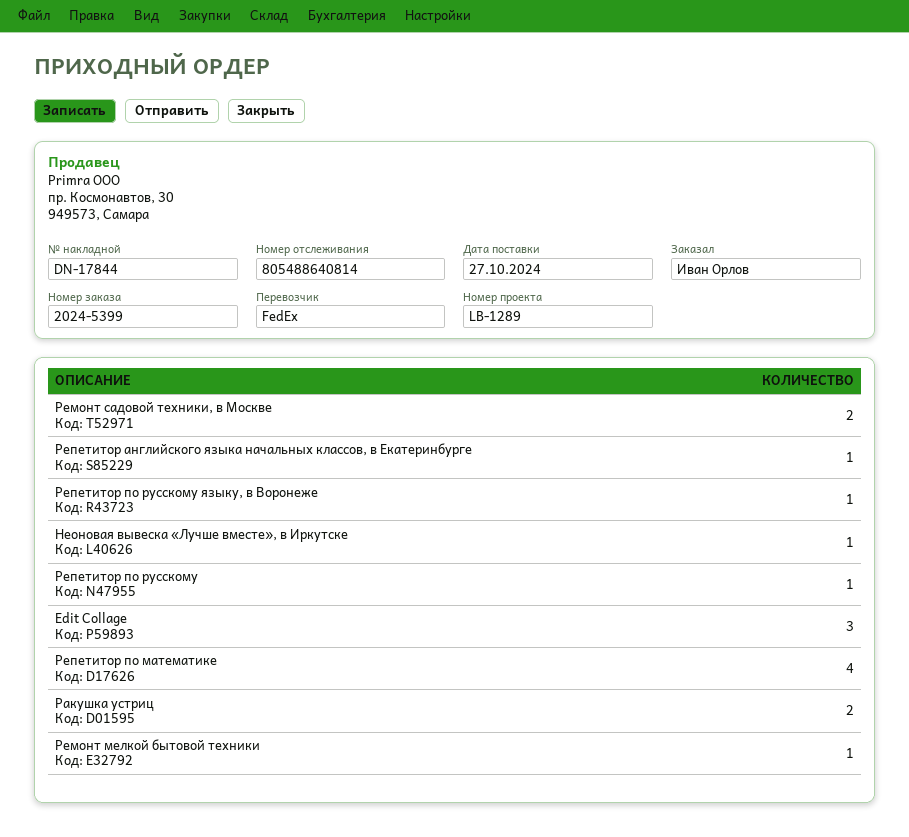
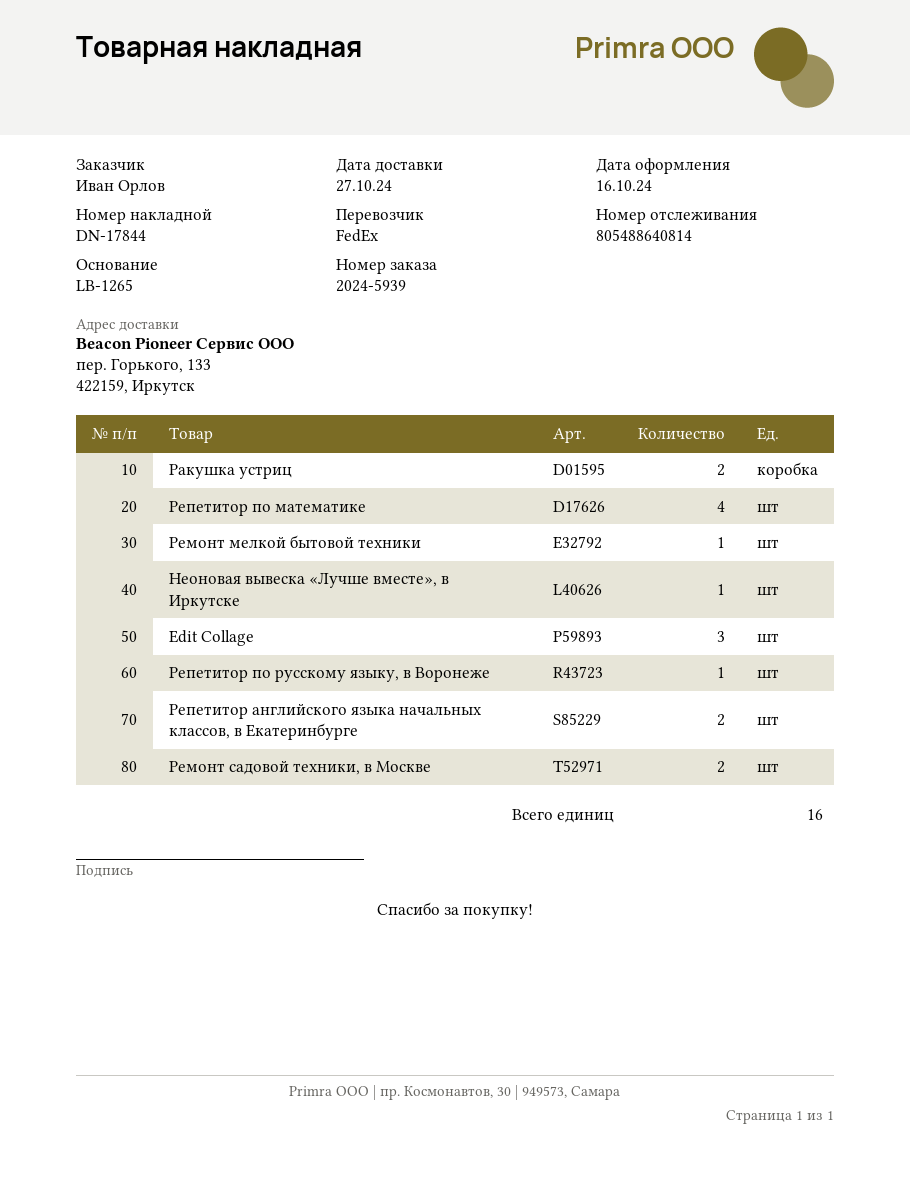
order number: 2024-5399 -> 2024-5939
reference: LB-1289 -> LB-1265
Репетитор английского языка начальных классов, в Екатеринбурге: 1 -> 2
Репетитор по русскому: 1 -> none

